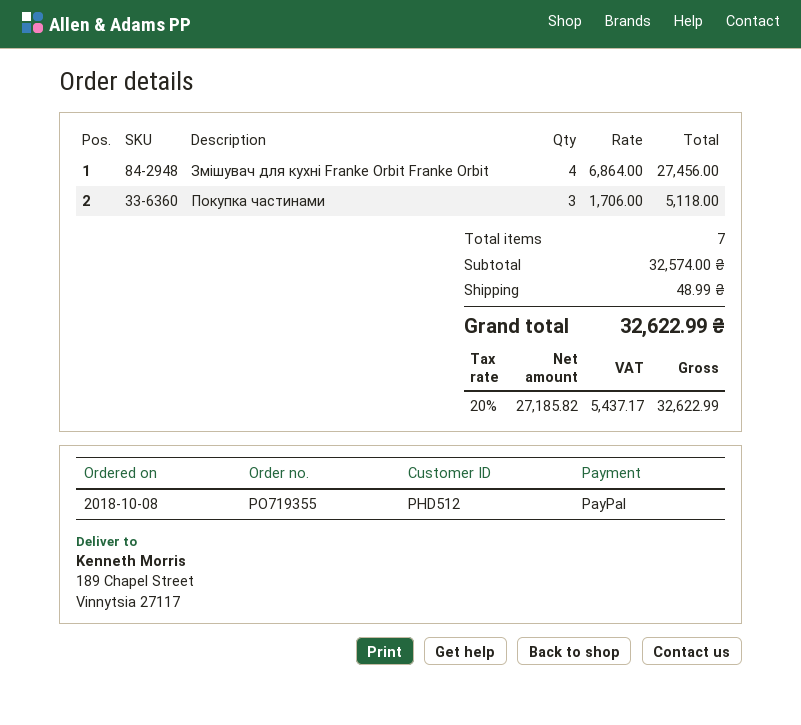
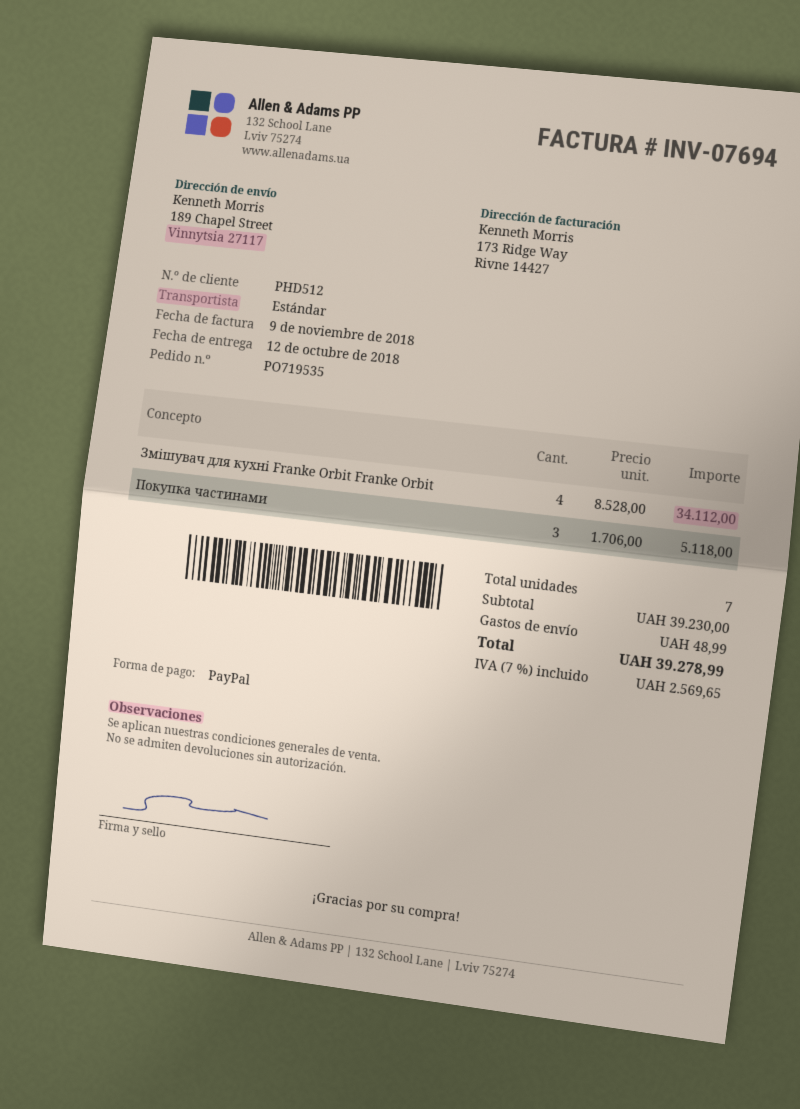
order number: PO719355 -> PO719535
Змішувач для кухні Franke Orbit Franke Orbit: 4 x 6864.00 = 27456.00 -> 4 x 8528.00 = 34112.00
subtotal: 32574.00 -> 39230.00
tax: 20% = 5437.17 -> 7% = 2569.65
total: 32622.99 -> 39278.99

